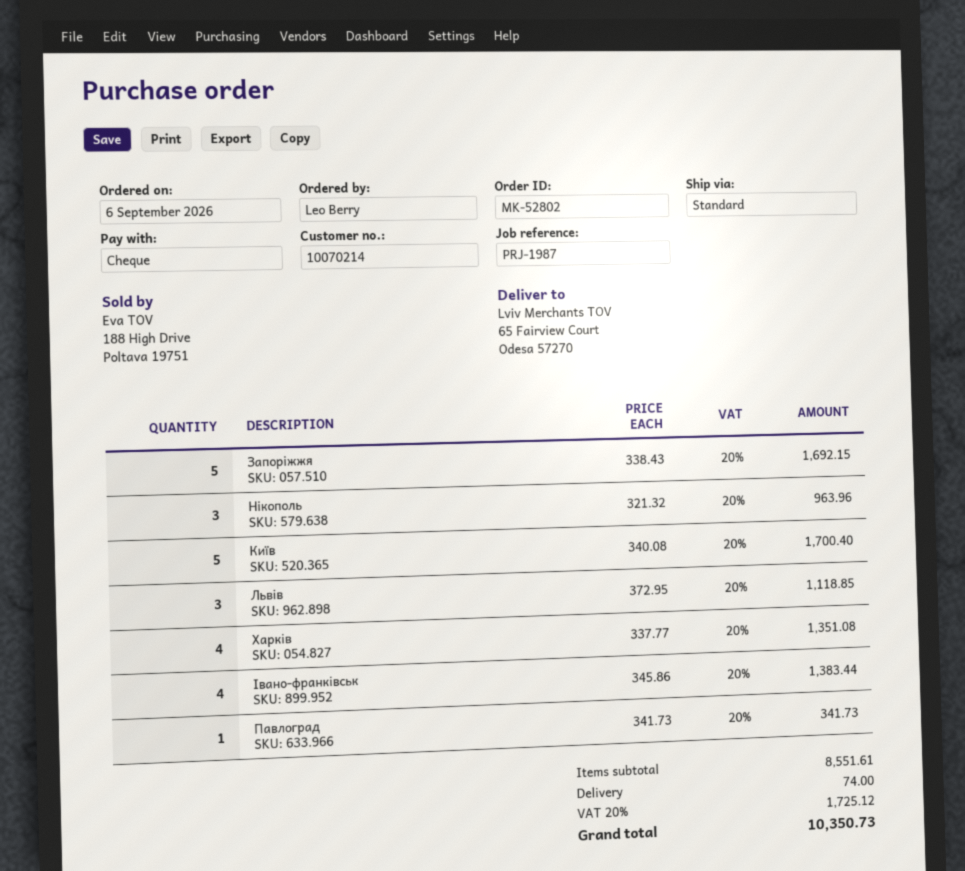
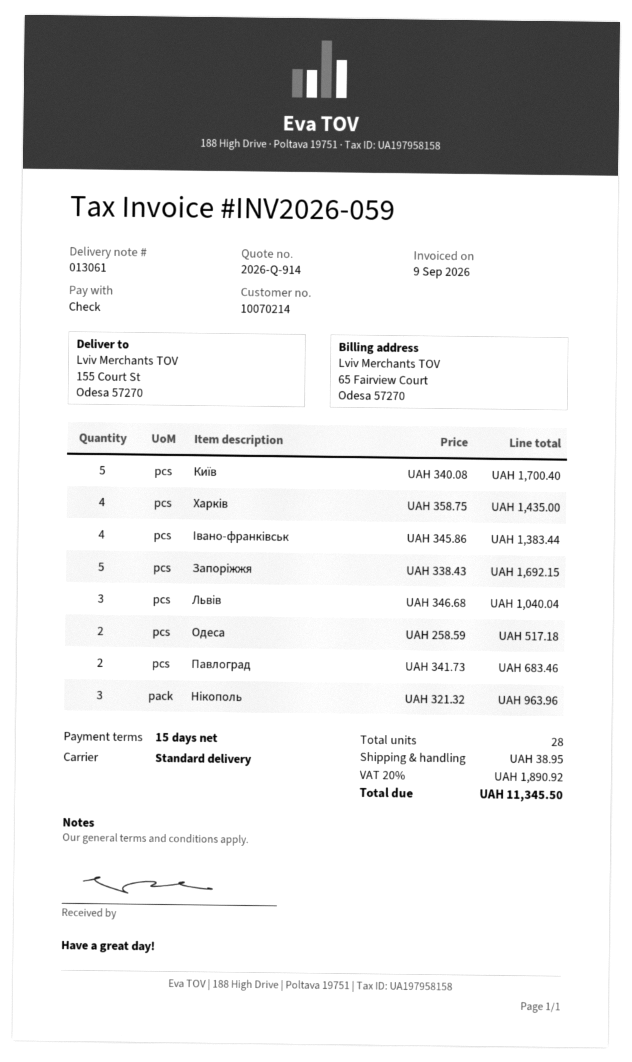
ship to: 65 Fairview Court, Odesa 57270 -> 155 Court St, Odesa 57270
Львів: 3 x 372.95 = 1118.85 -> 3 x 346.68 = 1040.04
Харків: 4 x 337.77 = 1351.08 -> 4 x 358.75 = 1435.00
Павлоград: 1 x 341.73 = 341.73 -> 2 x 341.73 = 683.46
Одеса: none -> 2 x 258.59 = 517.18
shipping: 74.00 -> 38.95
tax: 20% = 1725.12 -> 20% = 1890.92
total: 10350.73 -> 11345.50

